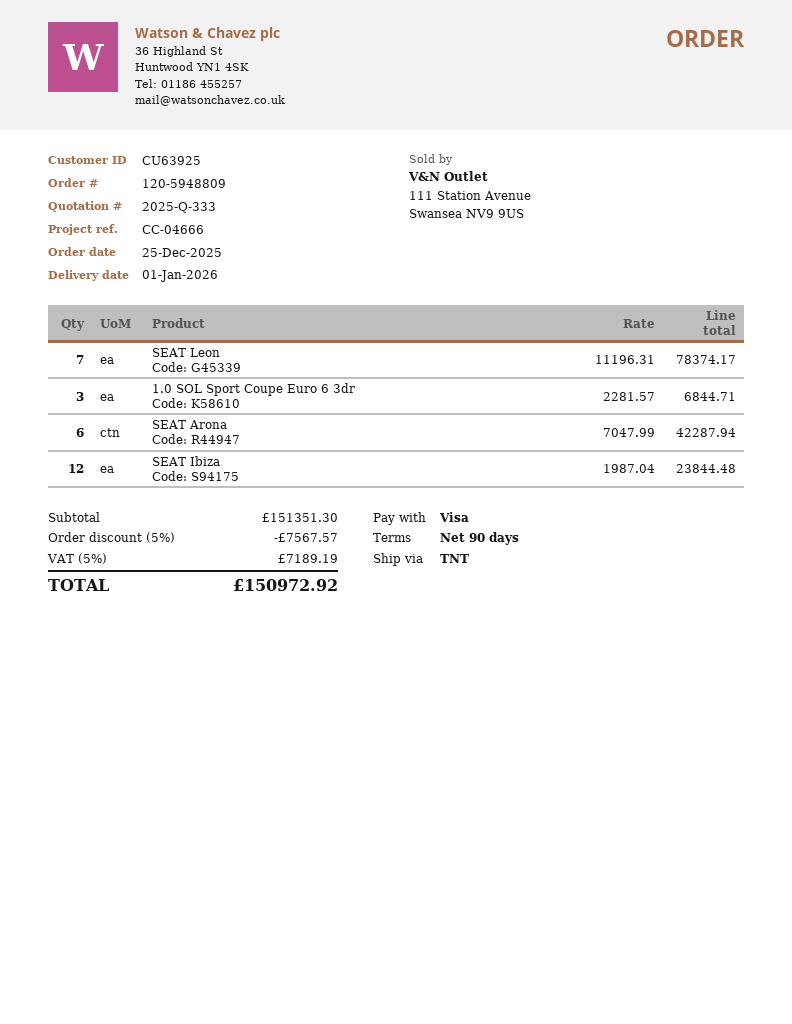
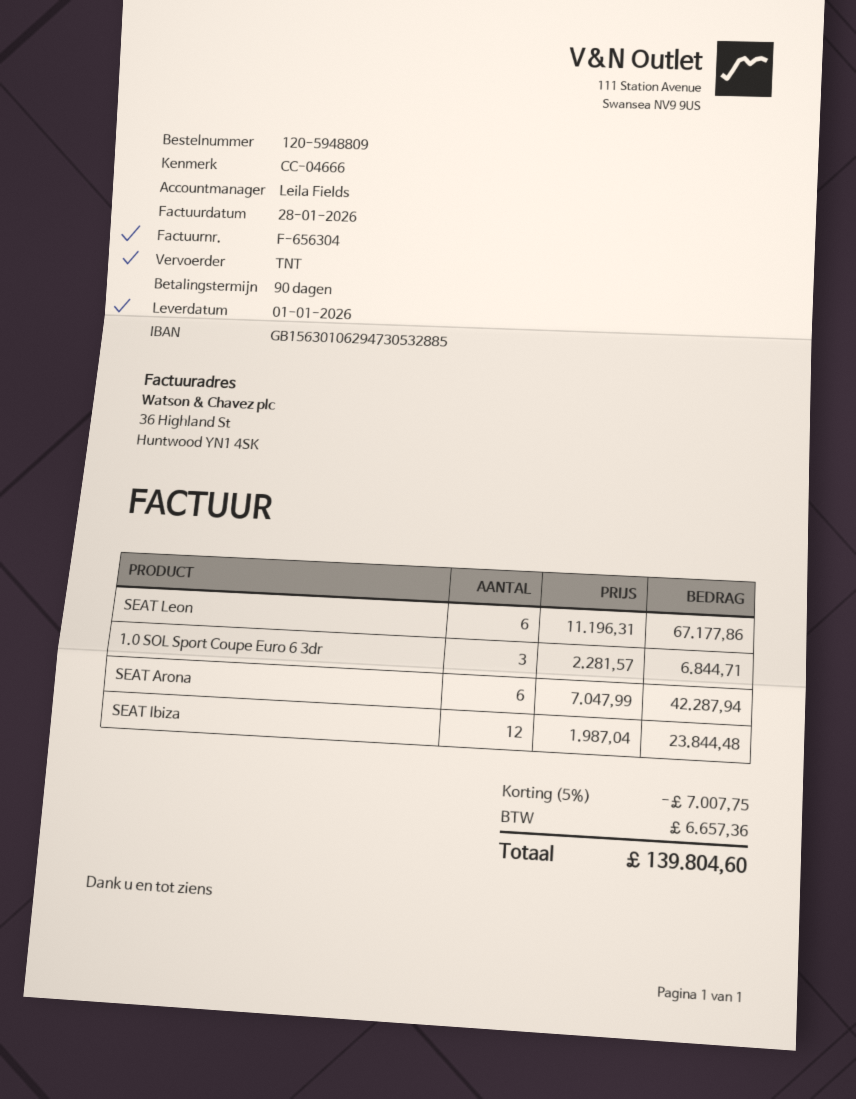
SEAT Leon: 7 x 11196.31 = 78374.17 -> 6 x 11196.31 = 67177.86
discount: 5% = 7567.57 -> 5% = 7007.75
tax: 7189.19 -> 6657.36
total: 150972.92 -> 139804.60

